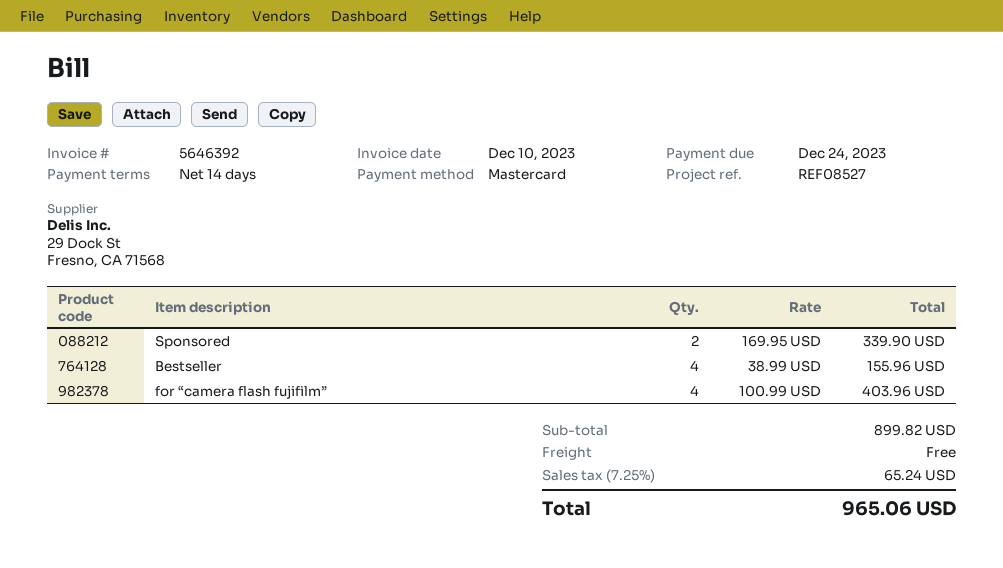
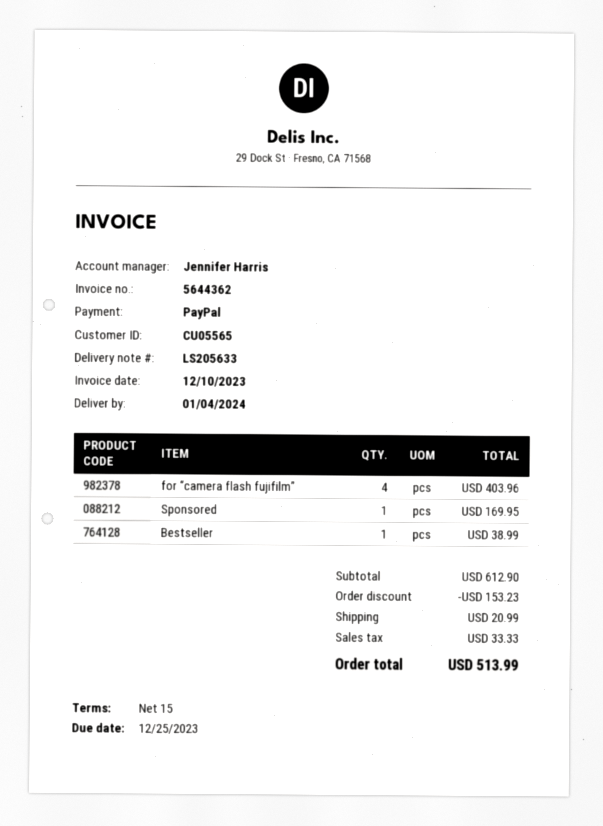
invoice number: 5646392 -> 5644362
payment terms: 14 days -> 15 days
due date: 2023-12-24 -> 2023-12-25
payment method: Mastercard -> PayPal
Sponsored: 2 for 339.90 -> 1 for 169.95
Bestseller: 4 for 155.96 -> 1 for 38.99
subtotal: 899.82 -> 612.90
discount: none -> 153.23
shipping: 0.00 -> 20.99
tax: 65.24 -> 33.33
total: 965.06 -> 513.99

